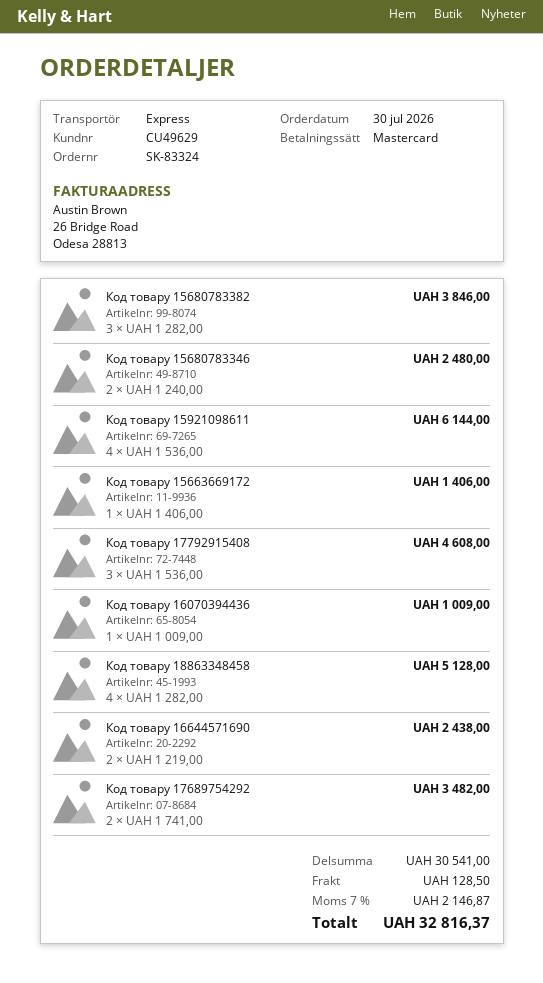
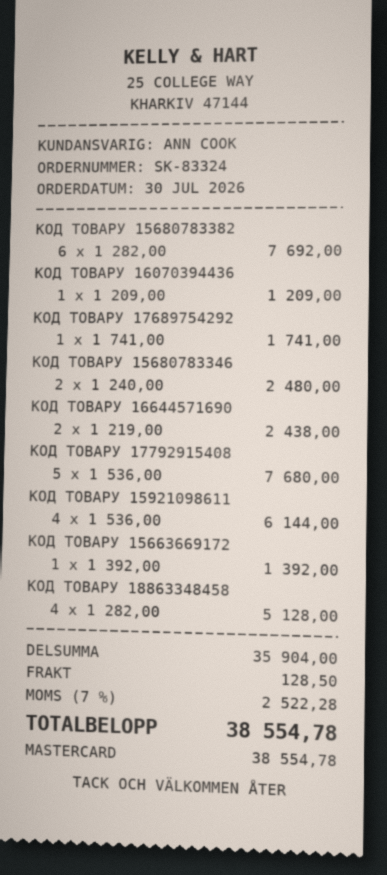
Код товару 15680783382: 3 x 1282.00 = 3846.00 -> 6 x 1282.00 = 7692.00
Код товару 15663669172: 1 x 1406.00 = 1406.00 -> 1 x 1392.00 = 1392.00
Код товару 17792915408: 3 x 1536.00 = 4608.00 -> 5 x 1536.00 = 7680.00
Код товару 16070394436: 1 x 1009.00 = 1009.00 -> 1 x 1209.00 = 1209.00
Код товару 17689754292: 2 x 1741.00 = 3482.00 -> 1 x 1741.00 = 1741.00
subtotal: 30541.00 -> 35904.00
tax: 7% = 2146.87 -> 7% = 2522.28
total: 32816.37 -> 38554.78

